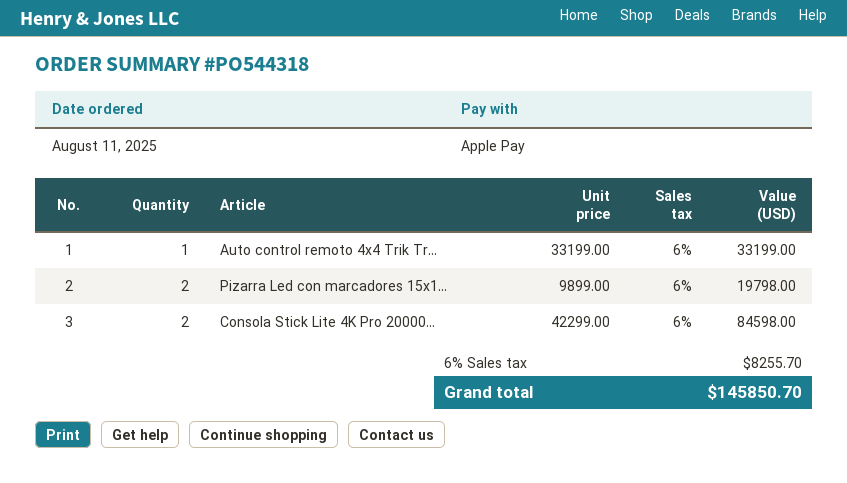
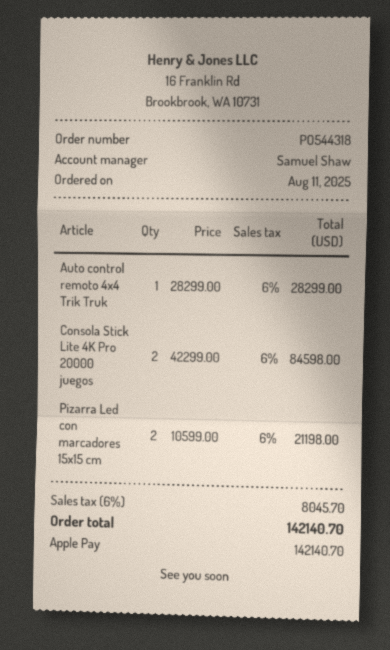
Auto control remoto 4x4 Trik Tr...: 1 x 33199.00 = 33199.00 -> 1 x 28299.00 = 28299.00
Pizarra Led con marcadores 15x1...: 2 x 9899.00 = 19798.00 -> 2 x 10599.00 = 21198.00
tax: 6% = 8255.70 -> 6% = 8045.70
total: 145850.70 -> 142140.70

